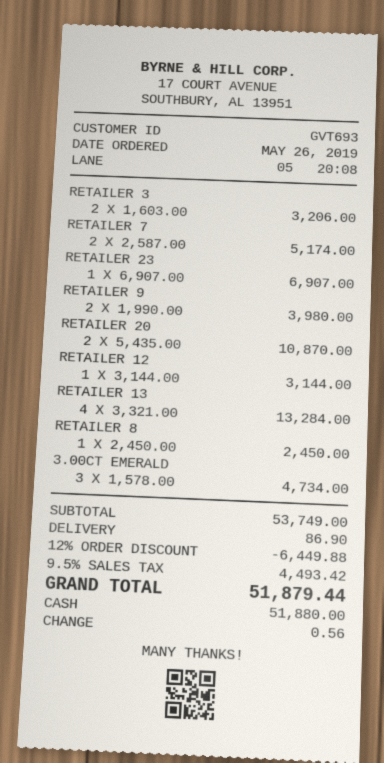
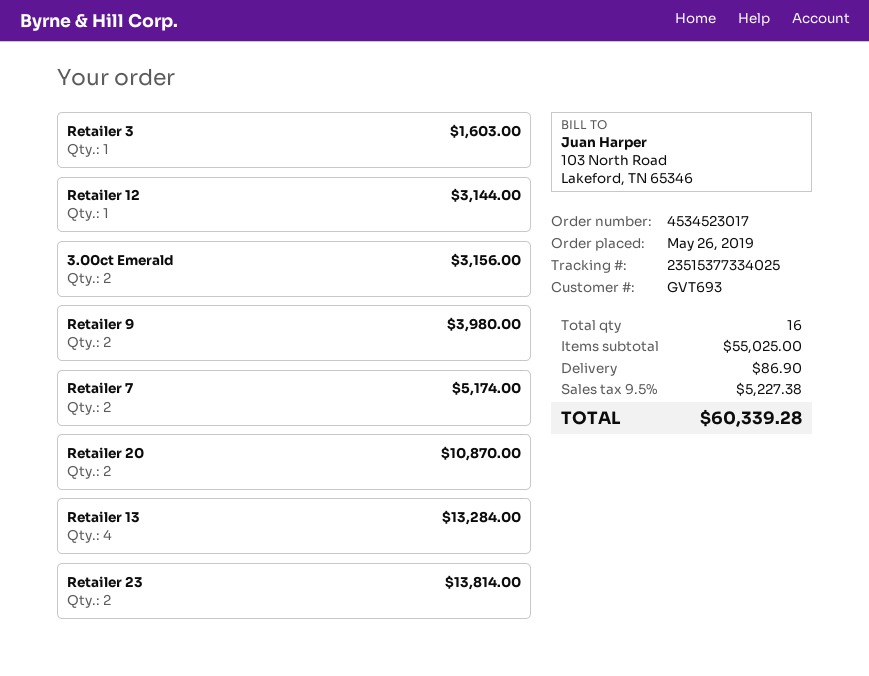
RETAILER 3: 2 for 3206.00 -> 1 for 1603.00
RETAILER 23: 1 for 6907.00 -> 2 for 13814.00
RETAILER 8: 1 for 2450.00 -> none
3.00CT EMERALD: 3 for 4734.00 -> 2 for 3156.00
subtotal: 53749.00 -> 55025.00
discount: 12% = 6449.88 -> none
tax: 9.5% = 4493.42 -> 9.5% = 5227.38
total: 51879.44 -> 60339.28

